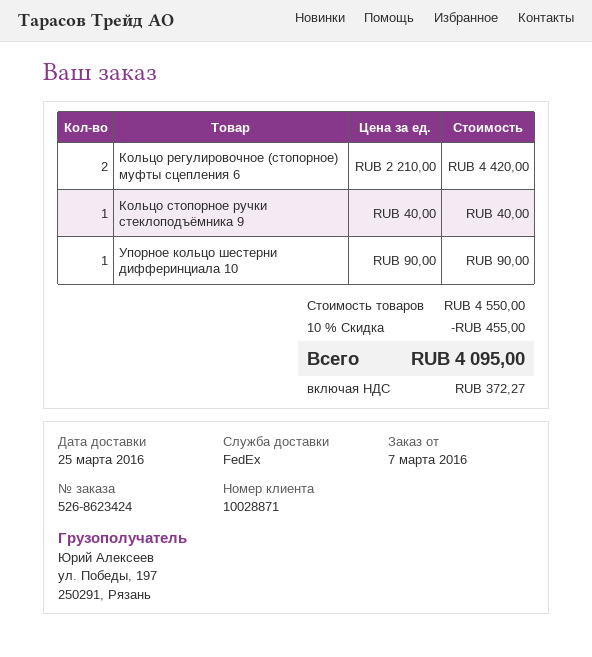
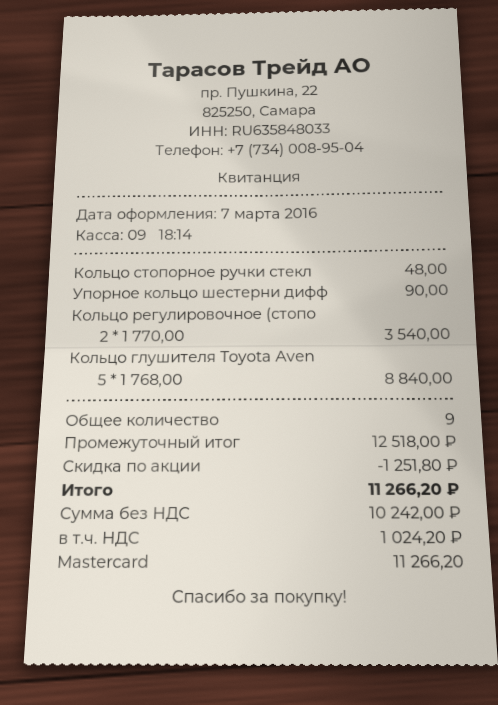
Кольцо регулировочное (стопорное) муфты сцепления 6: 2 x 2210.00 = 4420.00 -> 2 x 1770.00 = 3540.00
Кольцо стопорное ручки стеклоподъёмника 9: 1 x 40.00 = 40.00 -> 1 x 48.00 = 48.00
Кольцо глушителя Toyota Aven: none -> 5 x 1768.00 = 8840.00
subtotal: 4550.00 -> 12518.00
discount: 455.00 -> 1251.80
tax: 372.27 -> 1024.20
total: 4095.00 -> 11266.20

